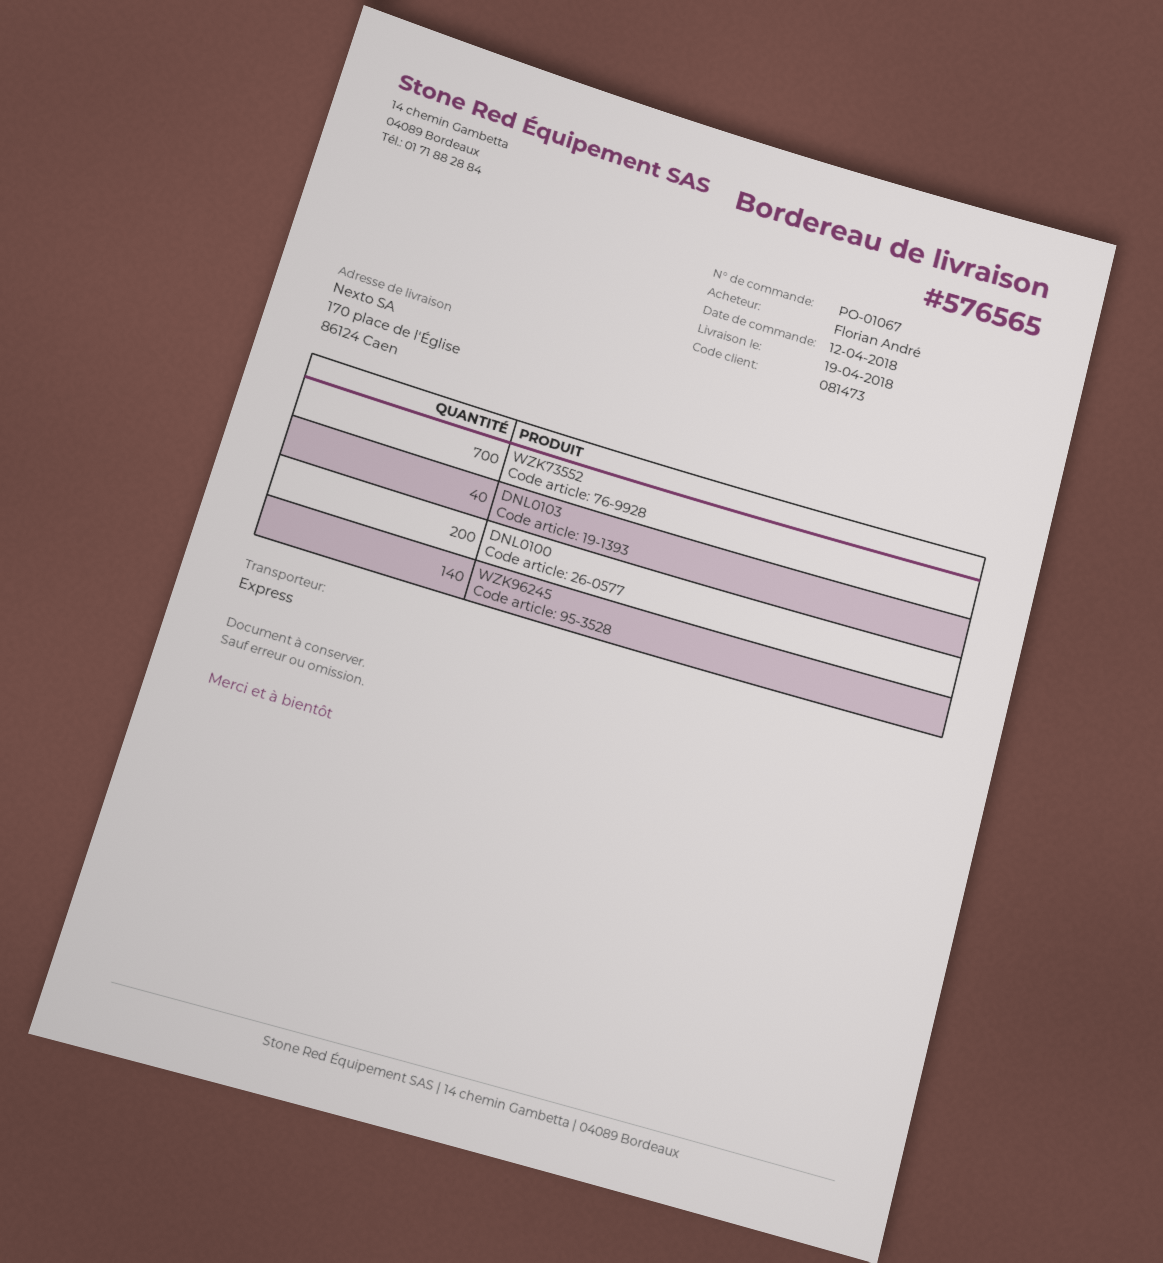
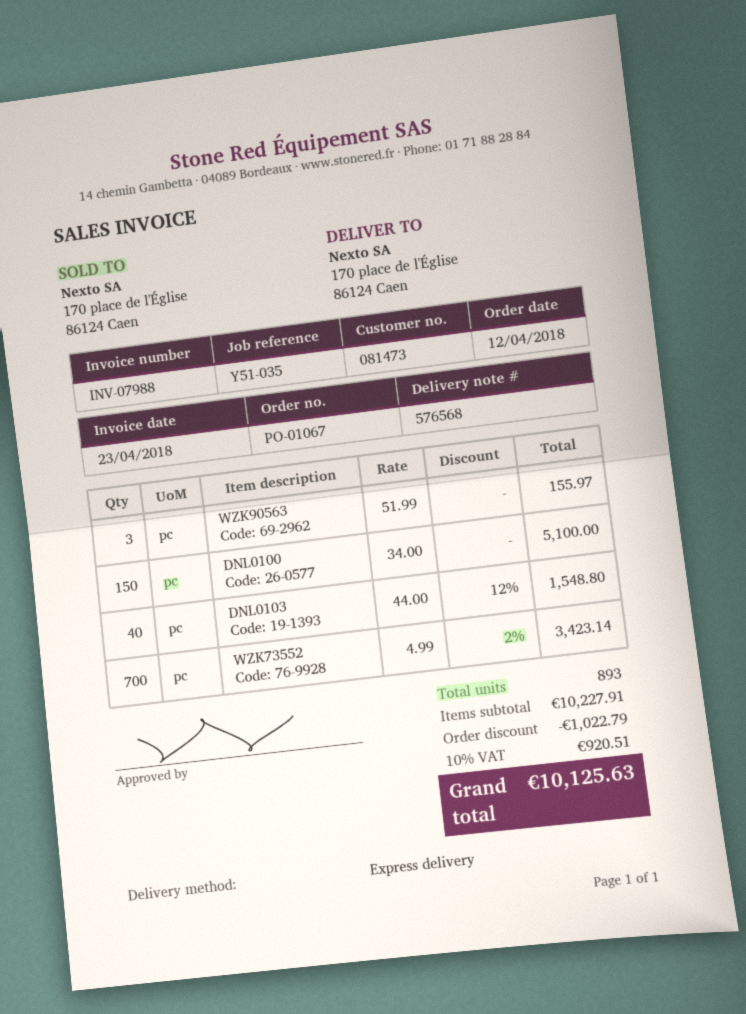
delivery note number: 576565 -> 576568
DNL0100: 200 -> 150
WZK96245: 140 -> none
WZK90563: none -> 3

